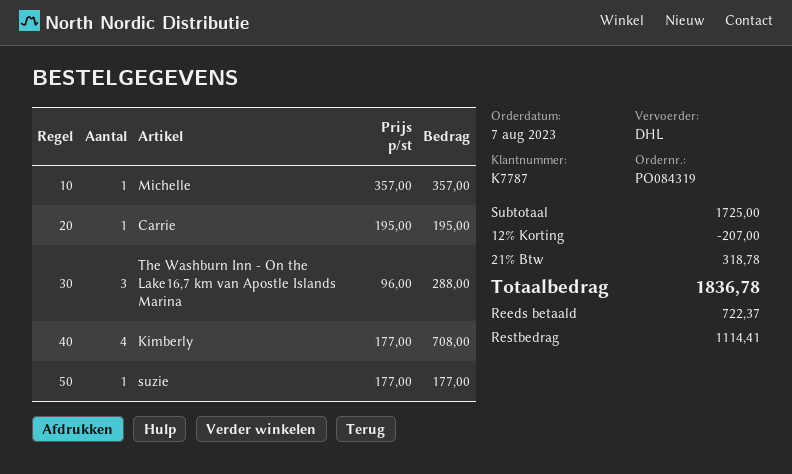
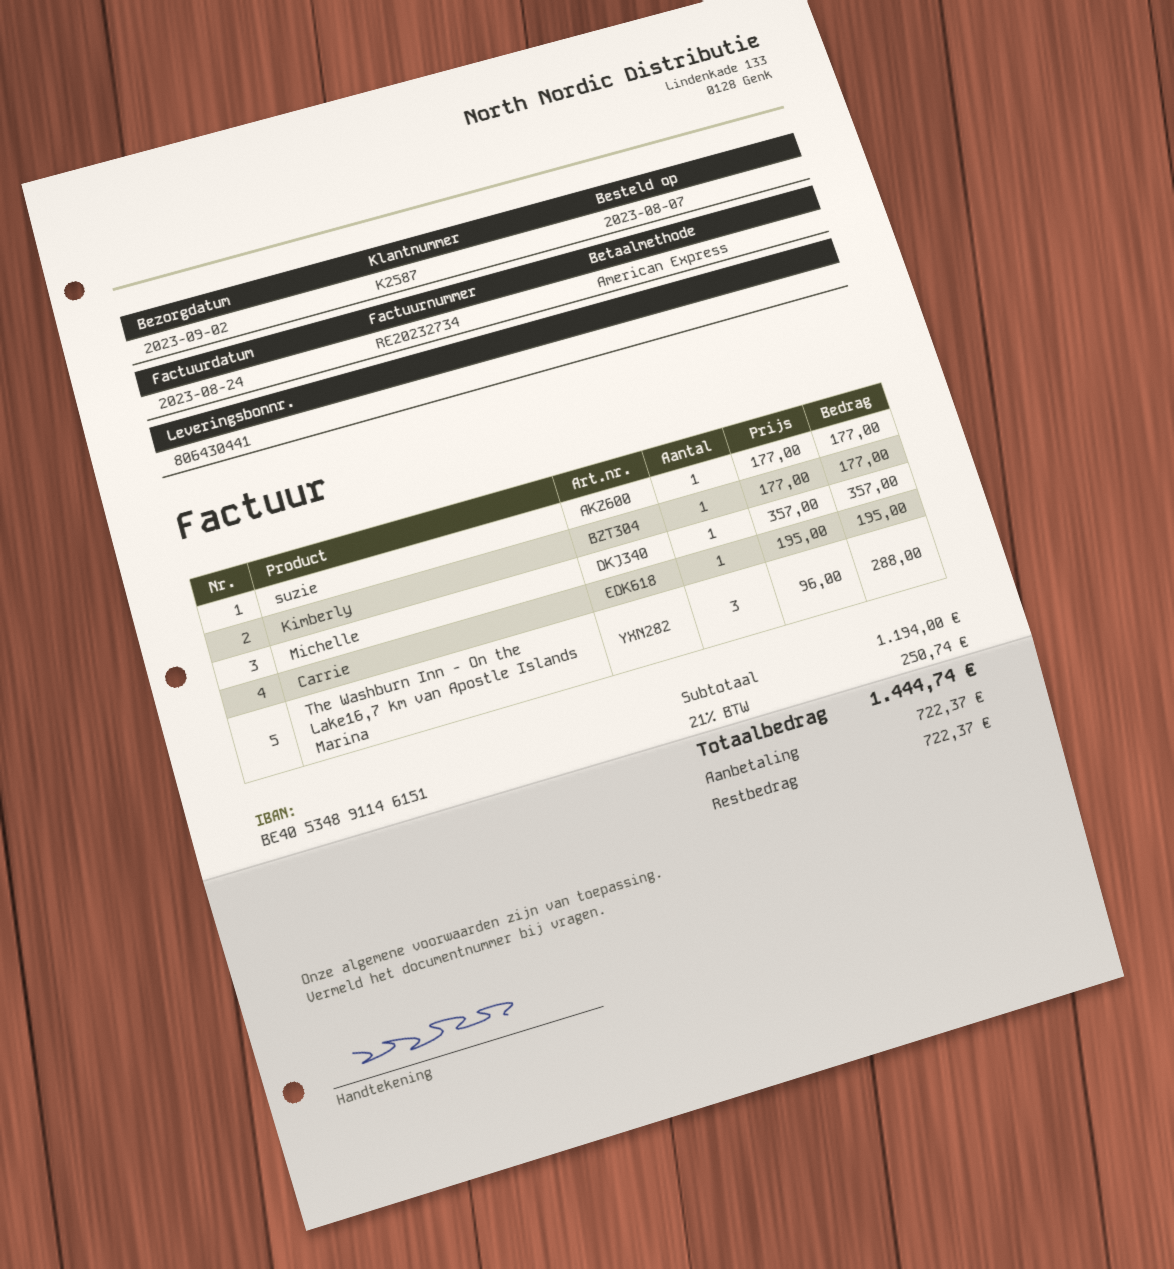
customer number: K7787 -> K2587
Kimberly: 4 x 177.00 = 708.00 -> 1 x 177.00 = 177.00
subtotal: 1725.00 -> 1194.00
discount: 12% = 207.00 -> none
tax: 21% = 318.78 -> 21% = 250.74
total: 1836.78 -> 1444.74
balance: 1114.41 -> 722.37

